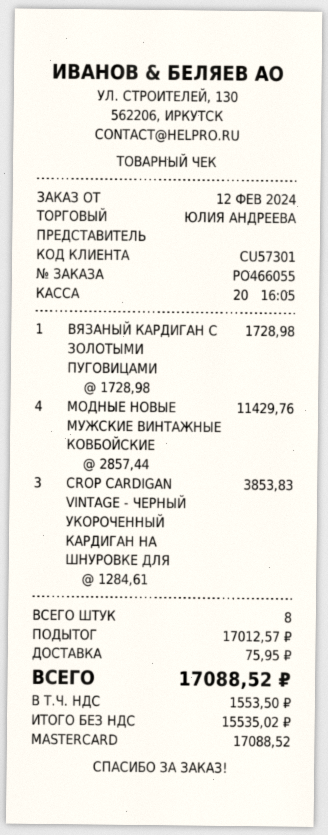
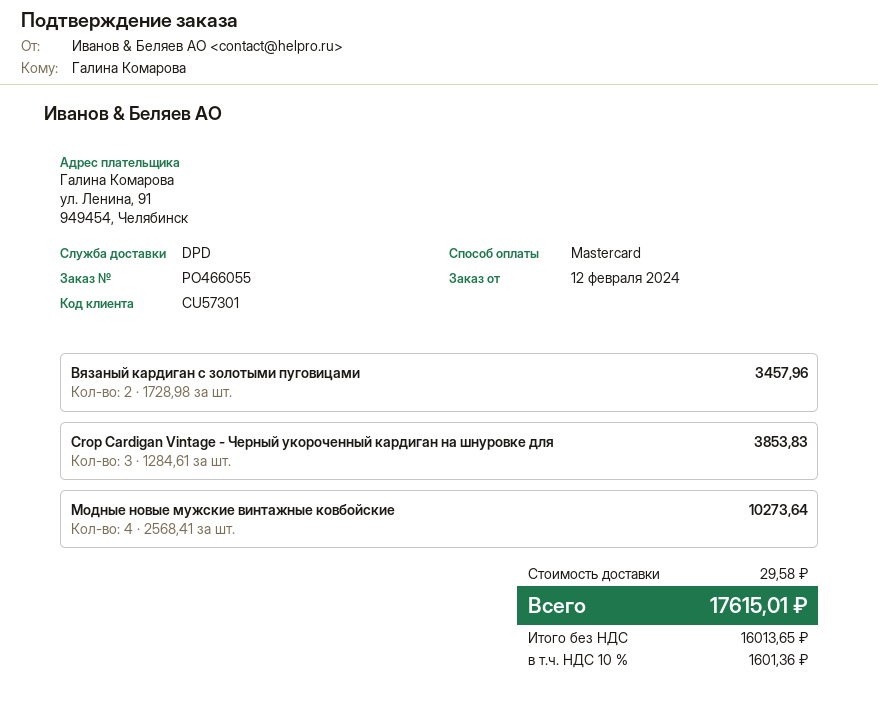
ВЯЗАНЫЙ КАРДИГАН С ЗОЛОТЫМИ ПУГОВИЦАМИ: 1 x 1728.98 = 1728.98 -> 2 x 1728.98 = 3457.96
МОДНЫЕ НОВЫЕ МУЖСКИЕ ВИНТАЖНЫЕ КОВБОЙСКИЕ: 4 x 2857.44 = 11429.76 -> 4 x 2568.41 = 10273.64
shipping: 75.95 -> 29.58
net: 15535.02 -> 16013.65
tax: 1553.50 -> 1601.36
total: 17088.52 -> 17615.01

